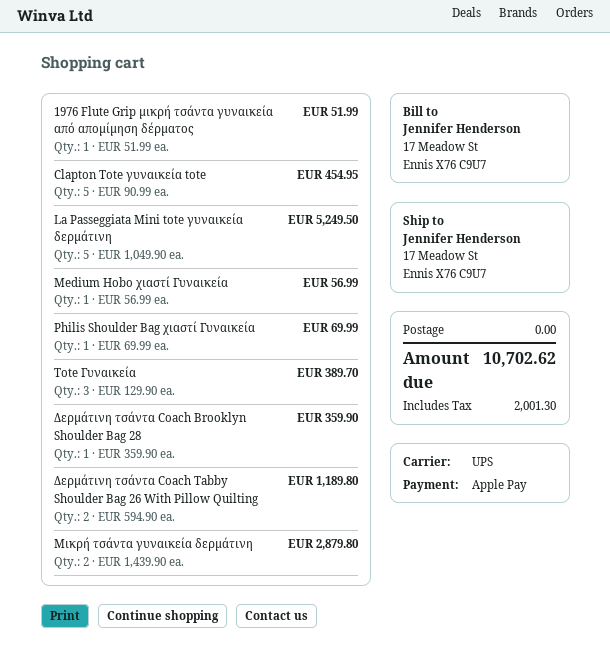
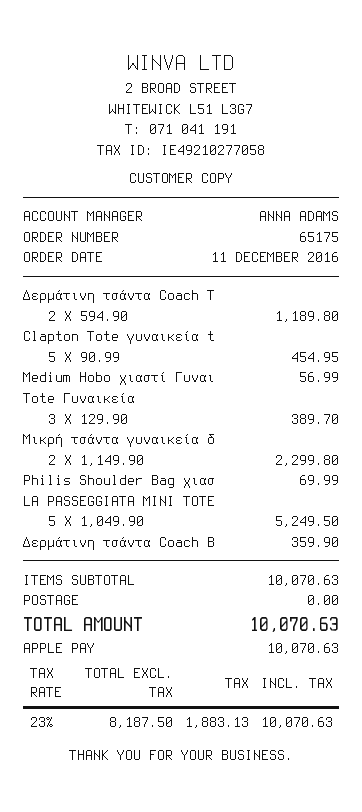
1976 Flute Grip μικρή τσάντα γυναικεία από απομίμηση δέρματος: 1 x 51.99 = 51.99 -> none
Μικρή τσάντα γυναικεία δερμάτινη: 2 x 1439.90 = 2879.80 -> 2 x 1149.90 = 2299.80
tax: 2001.30 -> 1883.13
total: 10702.62 -> 10070.63

